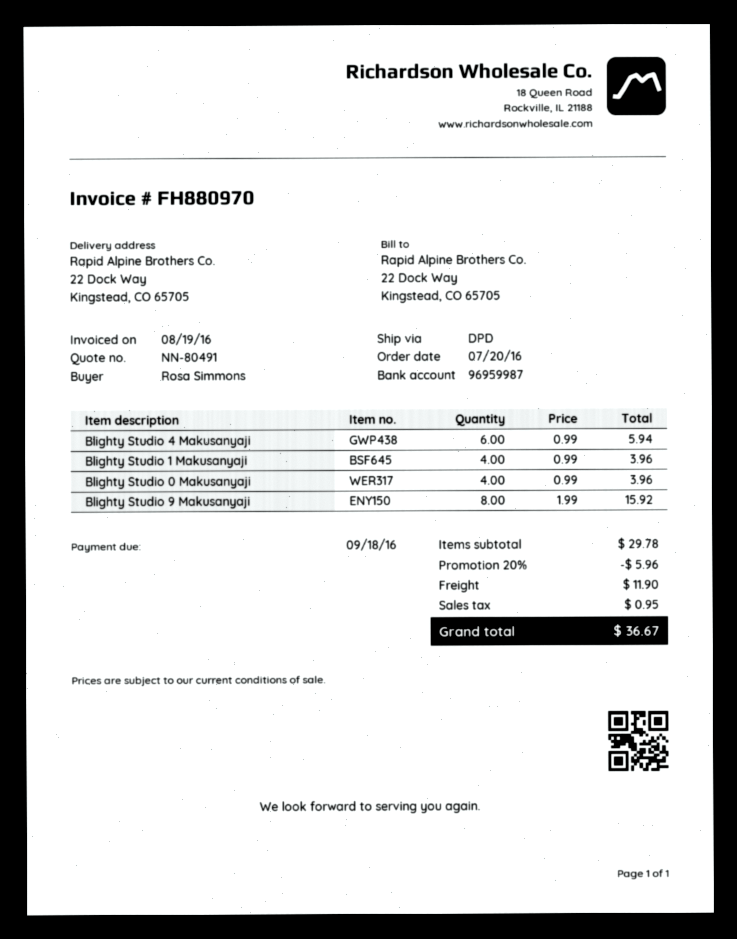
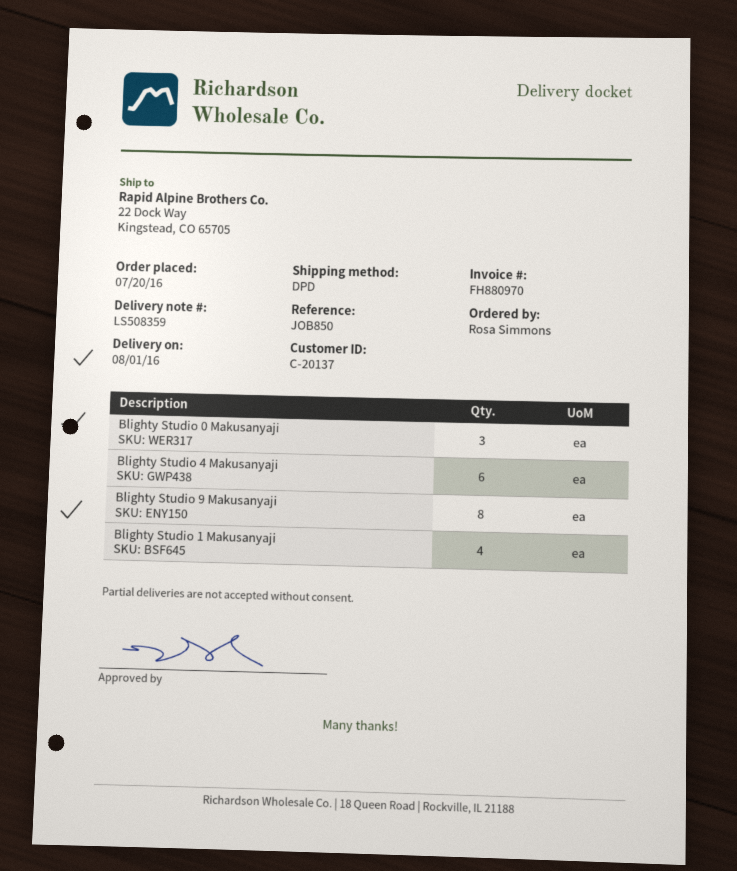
Blighty Studio 0 Makusanyaji: 4 -> 3

